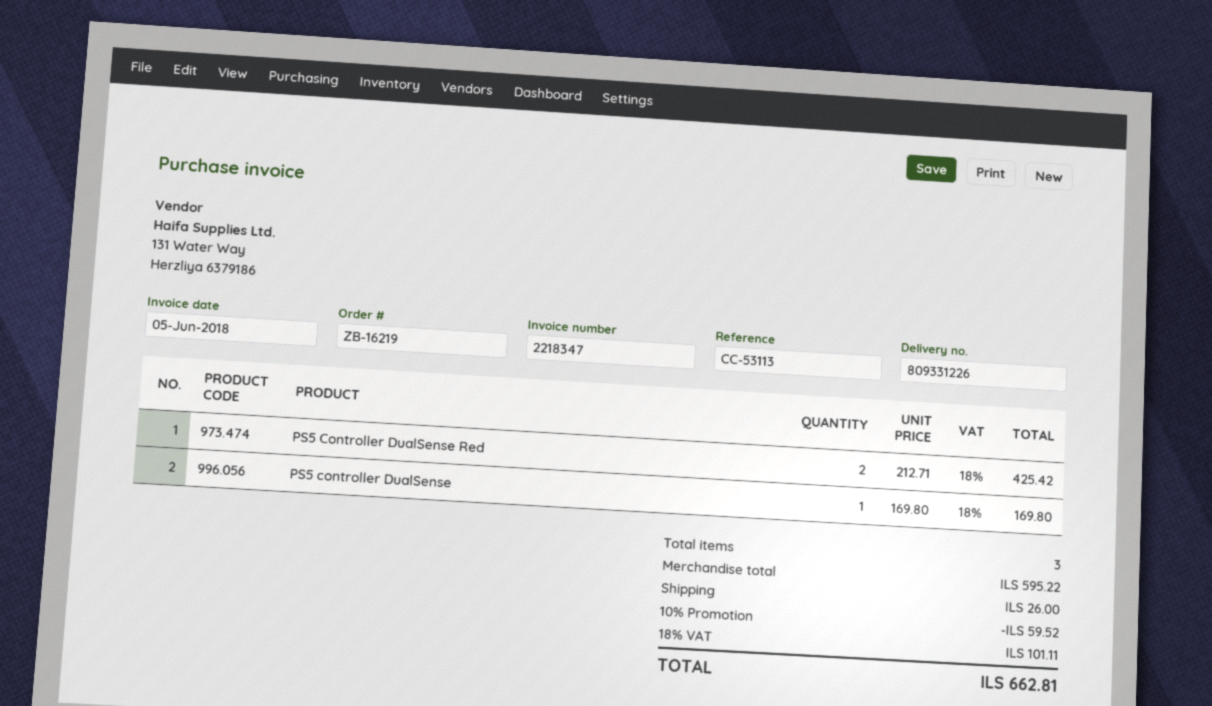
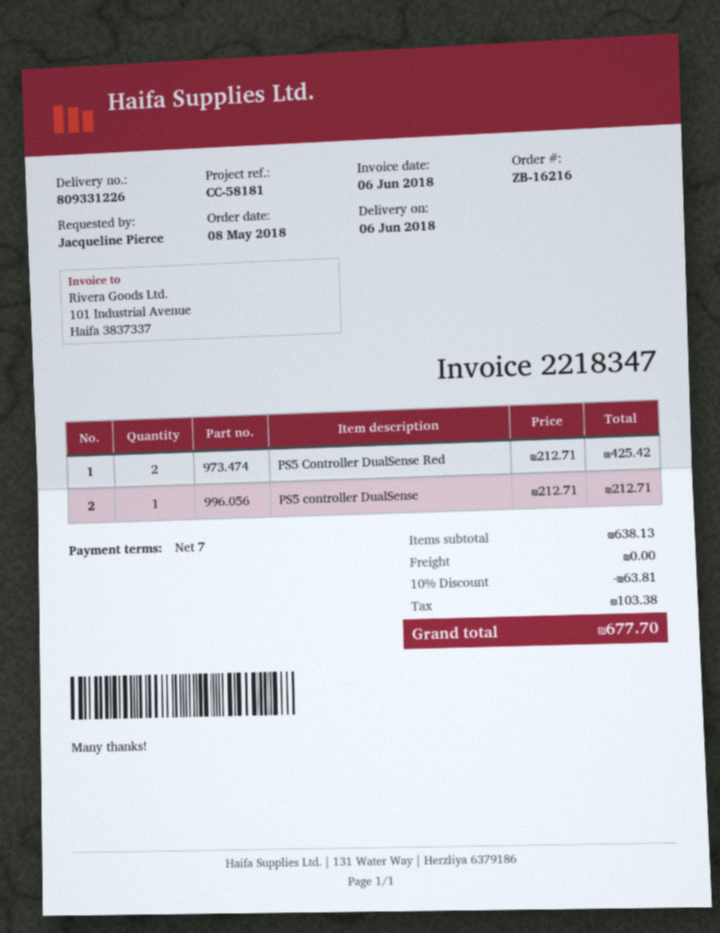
order number: ZB-16219 -> ZB-16216
invoice date: 2018-06-05 -> 2018-06-06
reference: CC-53113 -> CC-58181
PS5 controller DualSense: 1 x 169.80 = 169.80 -> 1 x 212.71 = 212.71
subtotal: 595.22 -> 638.13
discount: 10% = 59.52 -> 10% = 63.81
shipping: 26.00 -> 0.00
tax: 101.11 -> 103.38
total: 662.81 -> 677.70

